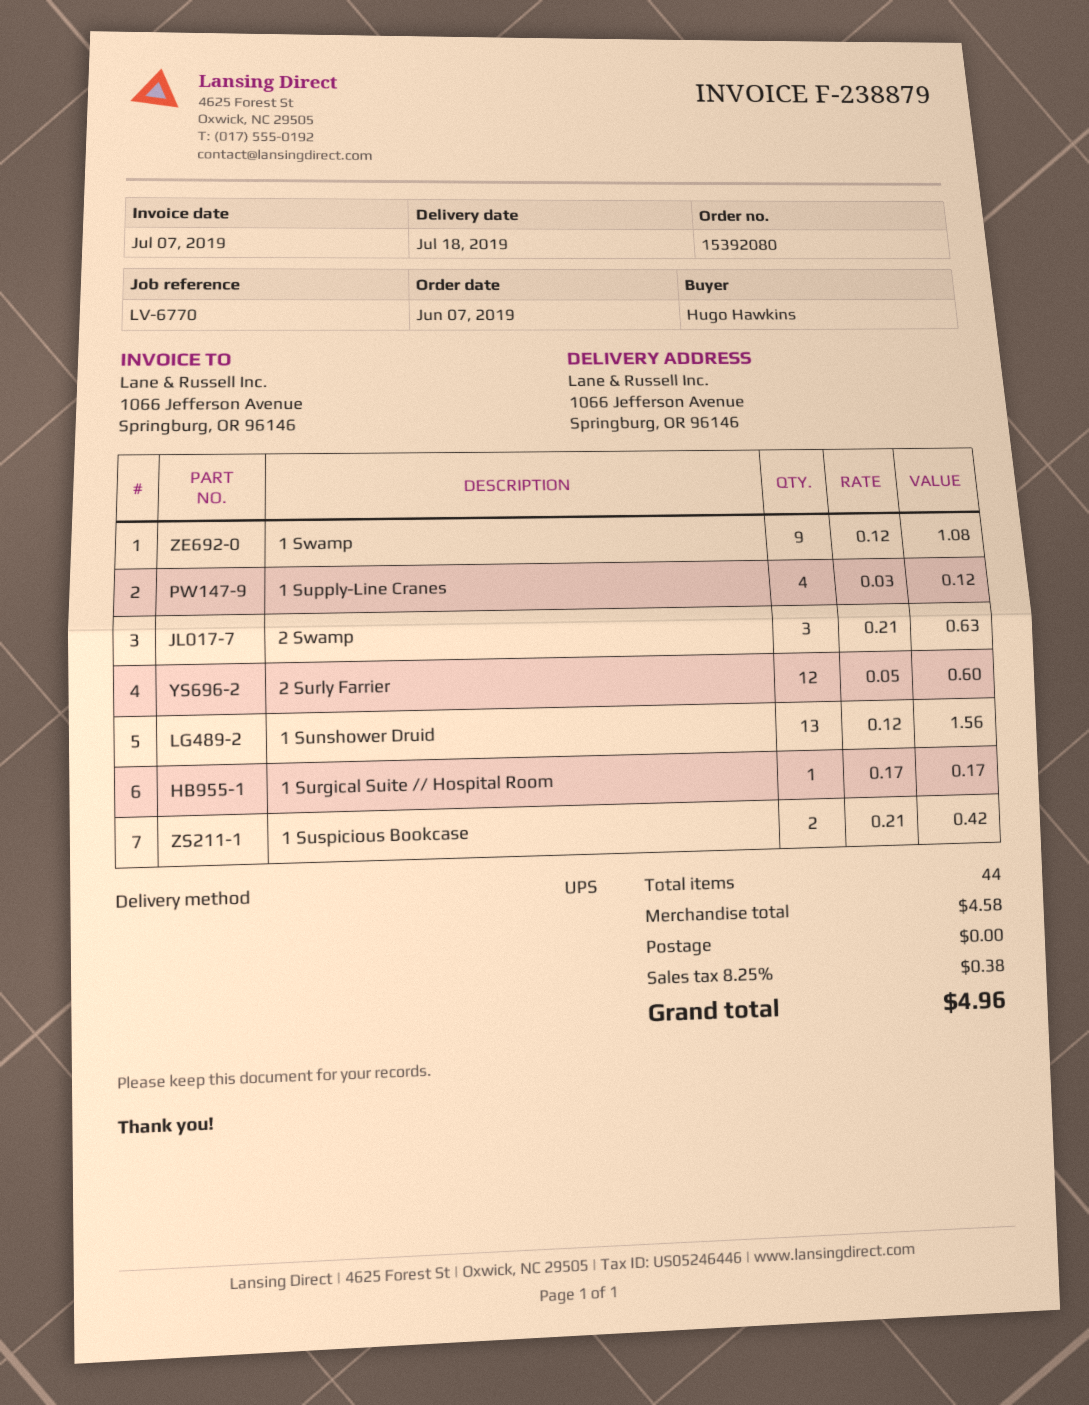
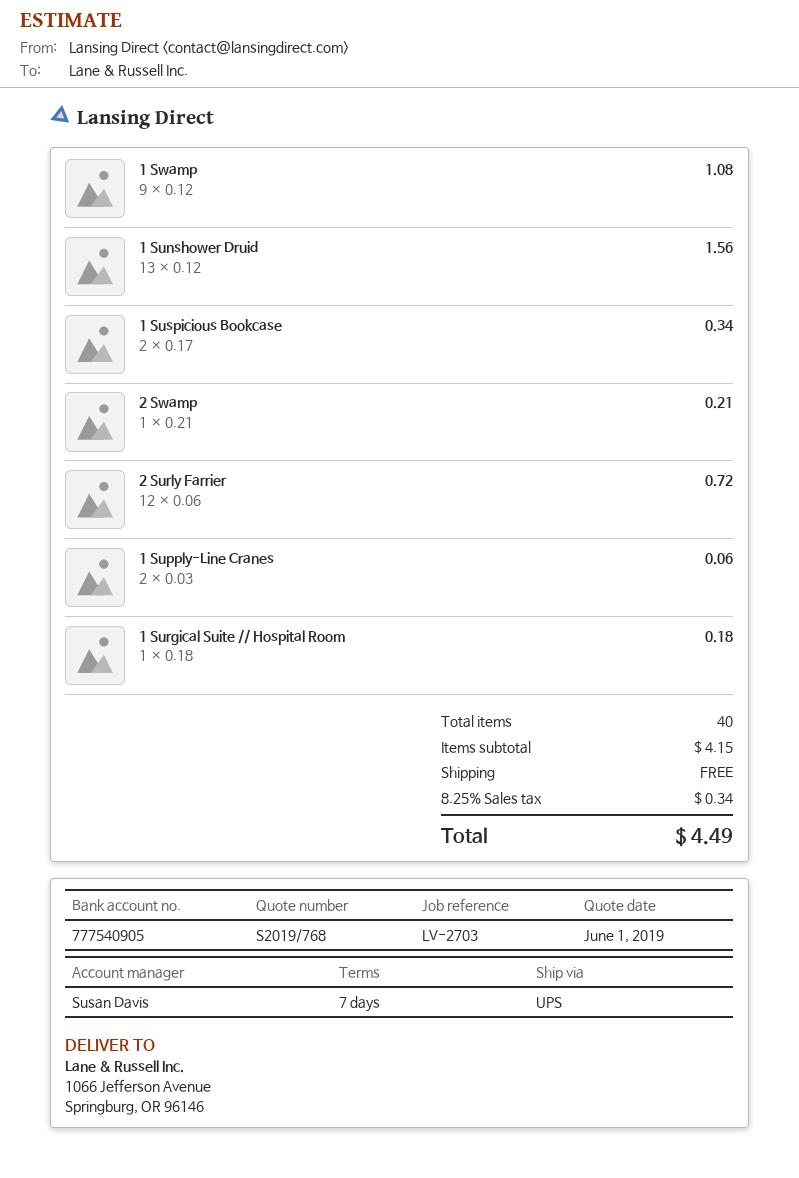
reference: LV-6770 -> LV-2703
1 Supply-Line Cranes: 4 x 0.03 = 0.12 -> 2 x 0.03 = 0.06
2 Swamp: 3 x 0.21 = 0.63 -> 1 x 0.21 = 0.21
2 Surly Farrier: 12 x 0.05 = 0.60 -> 12 x 0.06 = 0.72
1 Surgical Suite // Hospital Room: 1 x 0.17 = 0.17 -> 1 x 0.18 = 0.18
1 Suspicious Bookcase: 2 x 0.21 = 0.42 -> 2 x 0.17 = 0.34
total quantity: 44 -> 40
subtotal: 4.58 -> 4.15
tax: 8.25% = 0.38 -> 8.25% = 0.34
total: 4.96 -> 4.49

